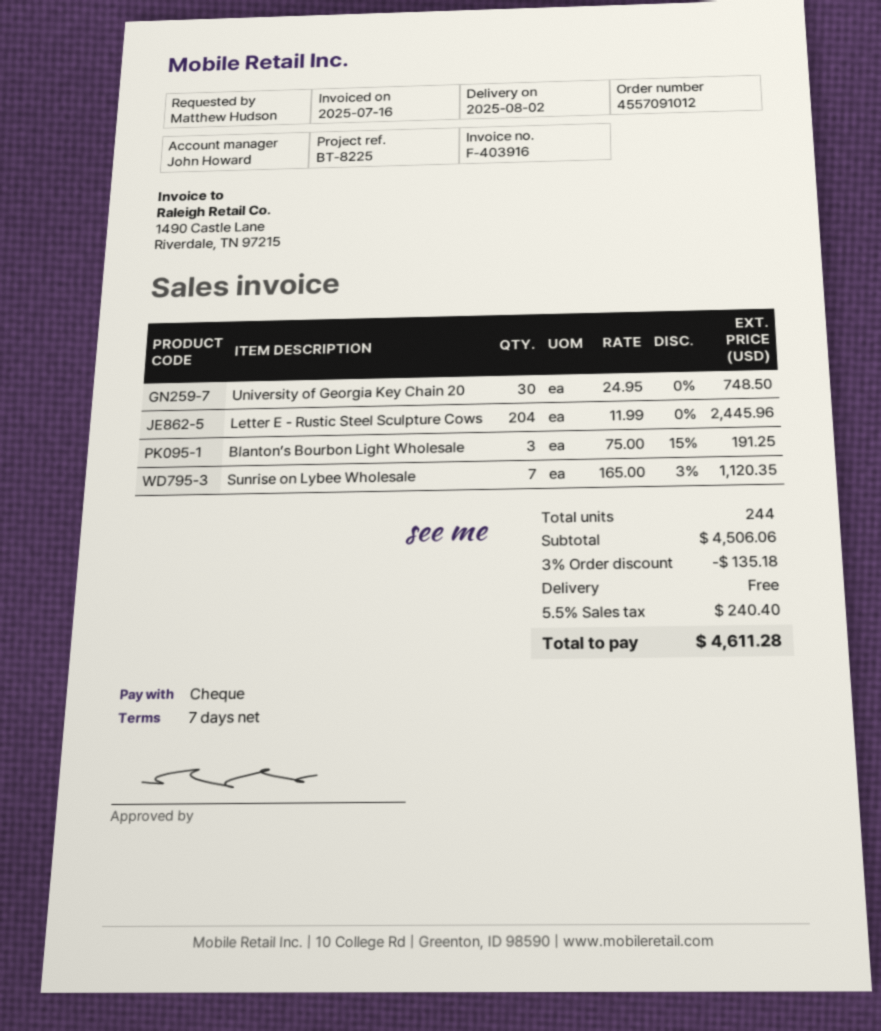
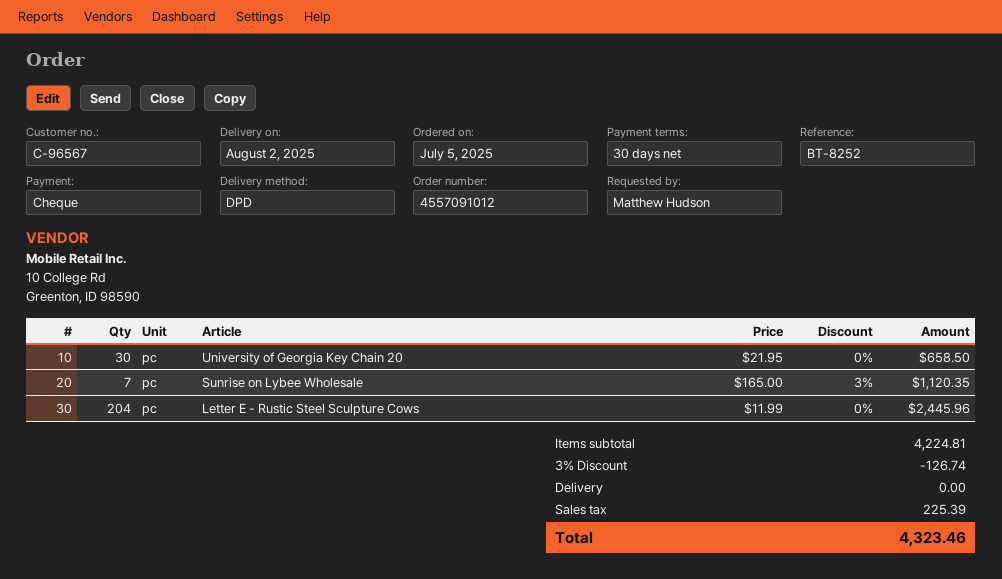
payment terms: 7 days -> 30 days
reference: BT-8225 -> BT-8252
University of Georgia Key Chain 20: 30 x 24.95 = 748.50 -> 30 x 21.95 = 658.50
Blanton’s Bourbon Light Wholesale: 3 x 75.00 - 15% = 191.25 -> none
subtotal: 4506.06 -> 4224.81
discount: 3% = 135.18 -> 3% = 126.74
tax: 240.40 -> 225.39
total: 4611.28 -> 4323.46

